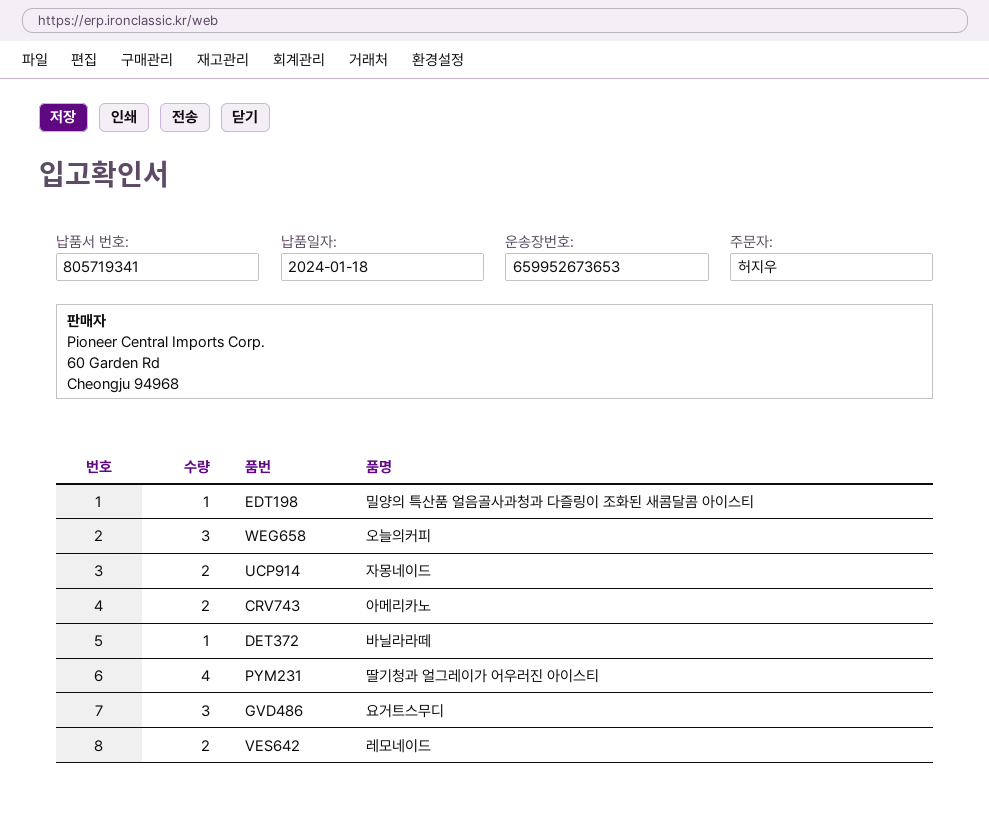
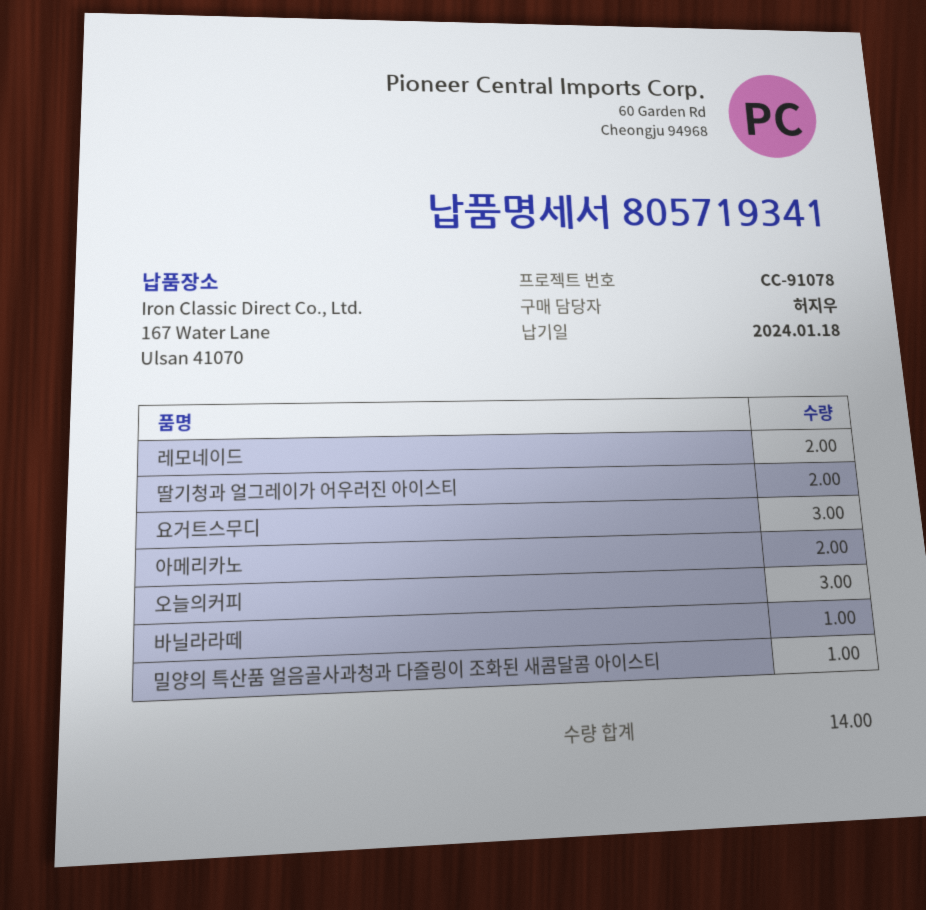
자몽네이드: 2 -> none
딸기청과 얼그레이가 어우러진 아이스티: 4 -> 2

